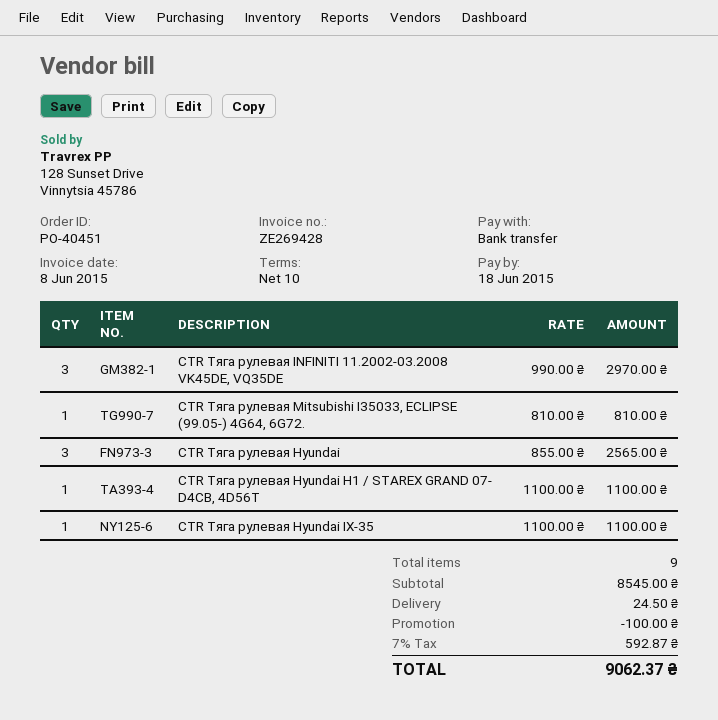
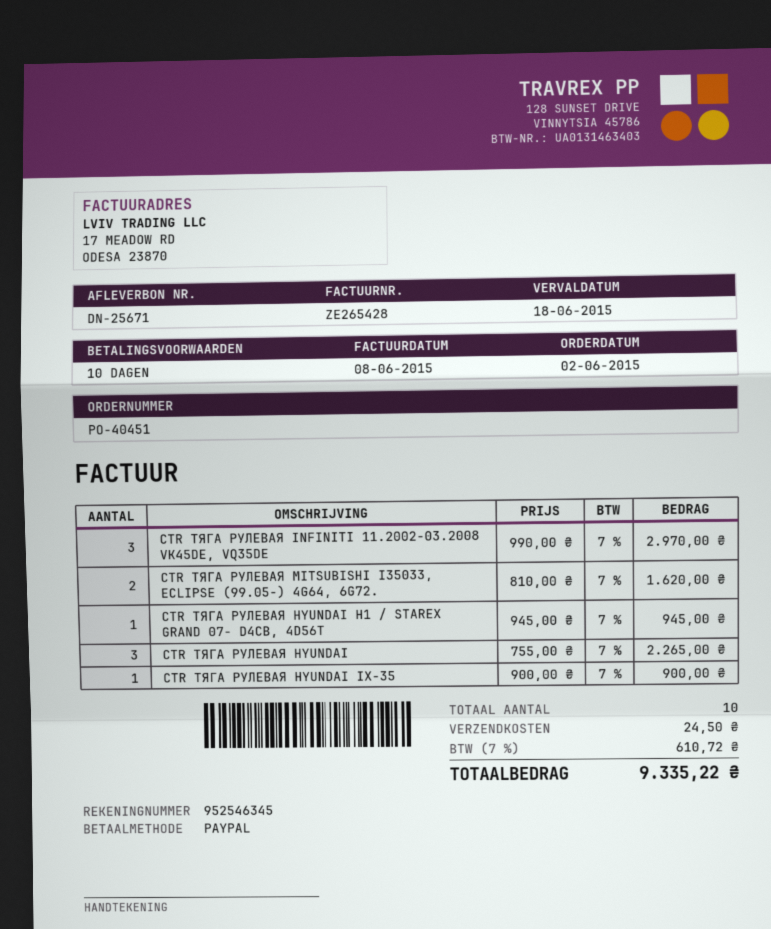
invoice number: ZE269428 -> ZE265428
payment method: bank transfer -> PayPal
CTR Тяга рулевая Mitsubishi I35033, ECLIPSE (99.05-) 4G64, 6G72.: 1 x 810.00 = 810.00 -> 2 x 810.00 = 1620.00
CTR Тяга рулевая Hyundai: 3 x 855.00 = 2565.00 -> 3 x 755.00 = 2265.00
CTR Тяга рулевая Hyundai H1 / STAREX GRAND 07- D4CB, 4D56T: 1 x 1100.00 = 1100.00 -> 1 x 945.00 = 945.00
CTR Тяга рулевая Hyundai IX-35: 1 x 1100.00 = 1100.00 -> 1 x 900.00 = 900.00
total quantity: 9 -> 10
discount: 100.00 -> none
tax: 7% = 592.87 -> 7% = 610.72
total: 9062.37 -> 9335.22

